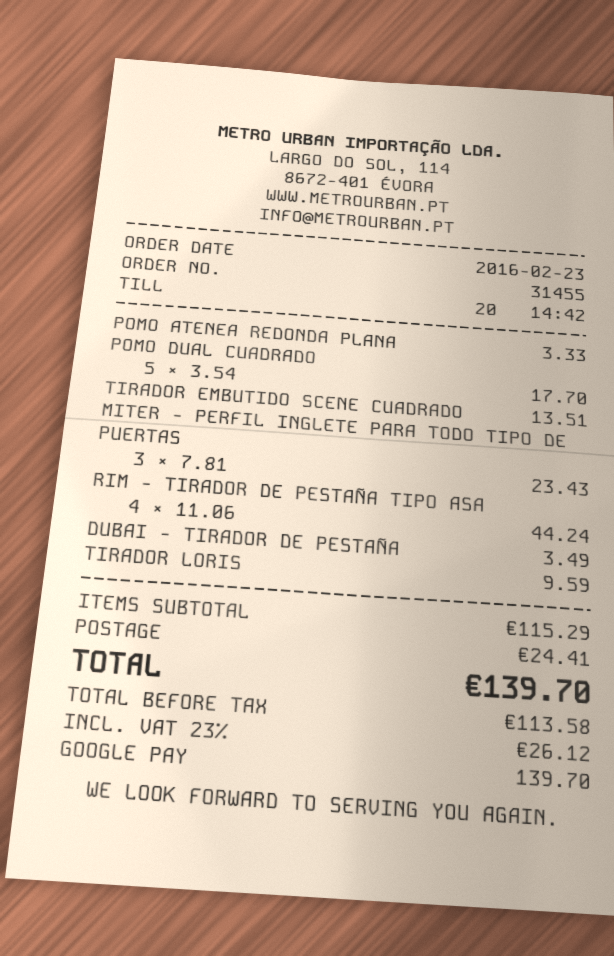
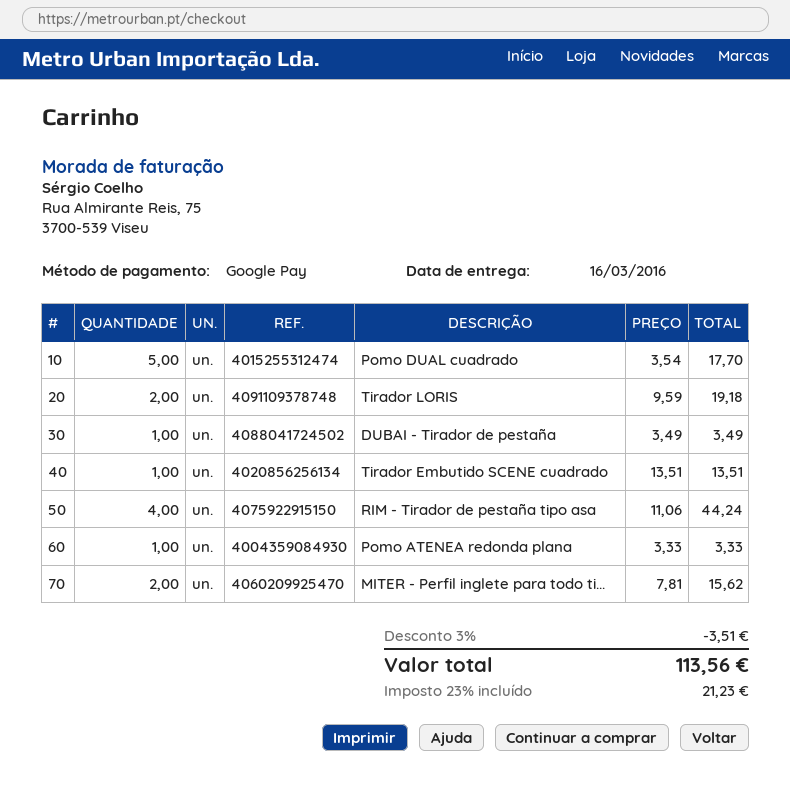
MITER - PERFIL INGLETE PARA TODO TIPO DE PUERTAS: 3 x 7.81 = 23.43 -> 2 x 7.81 = 15.62
TIRADOR LORIS: 1 x 9.59 = 9.59 -> 2 x 9.59 = 19.18
discount: none -> 3% = 3.51
shipping: 24.41 -> none
tax: 23% = 26.12 -> 23% = 21.23
total: 139.70 -> 113.56

